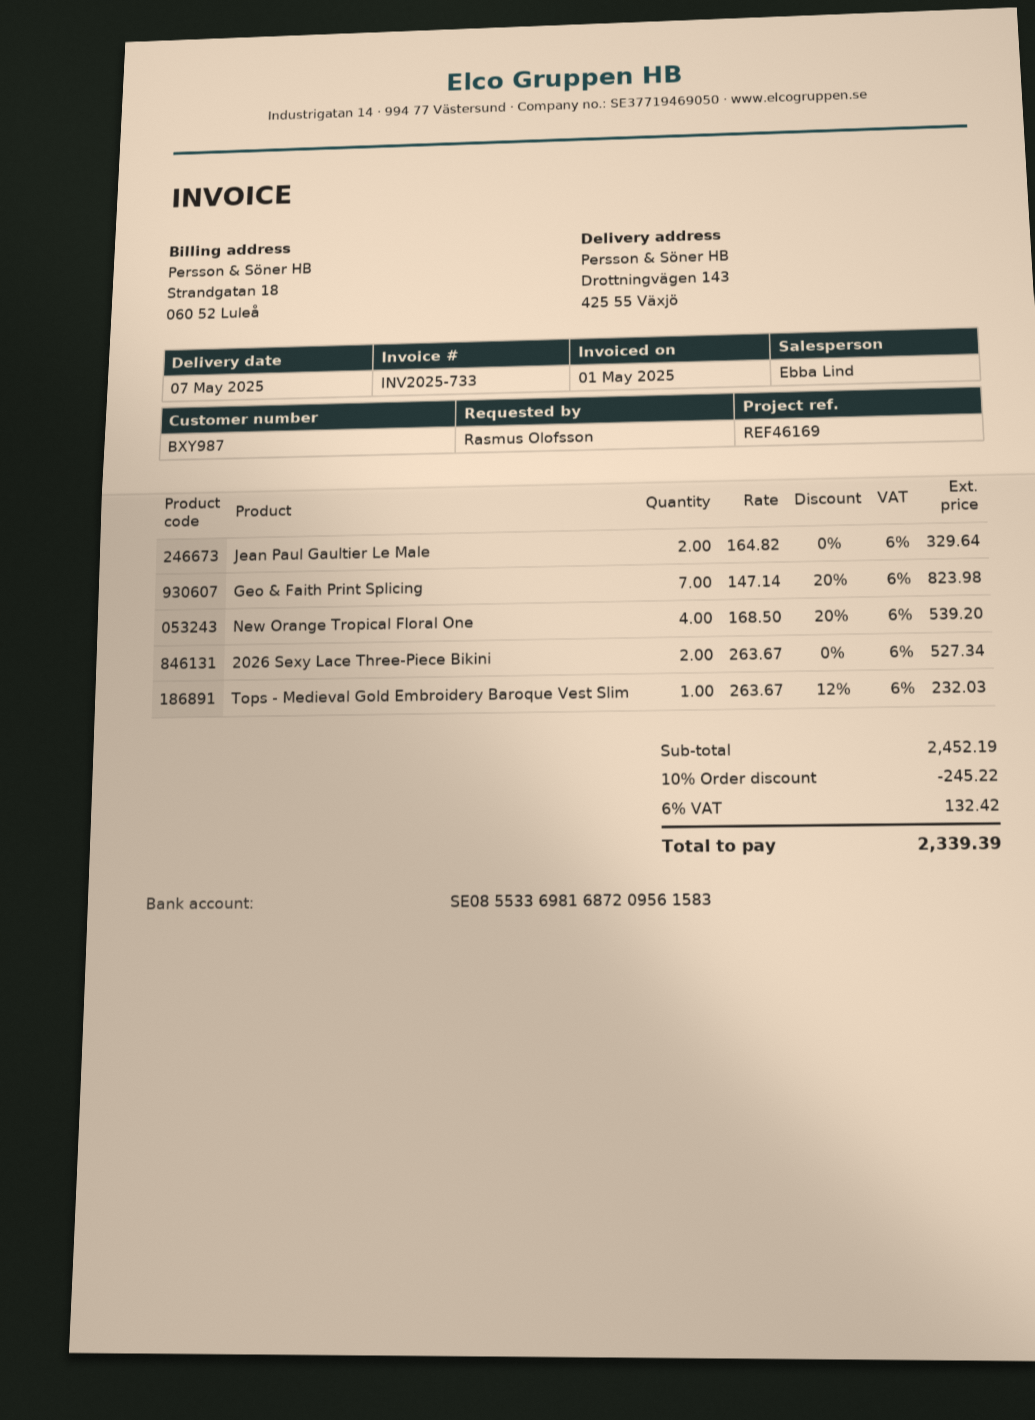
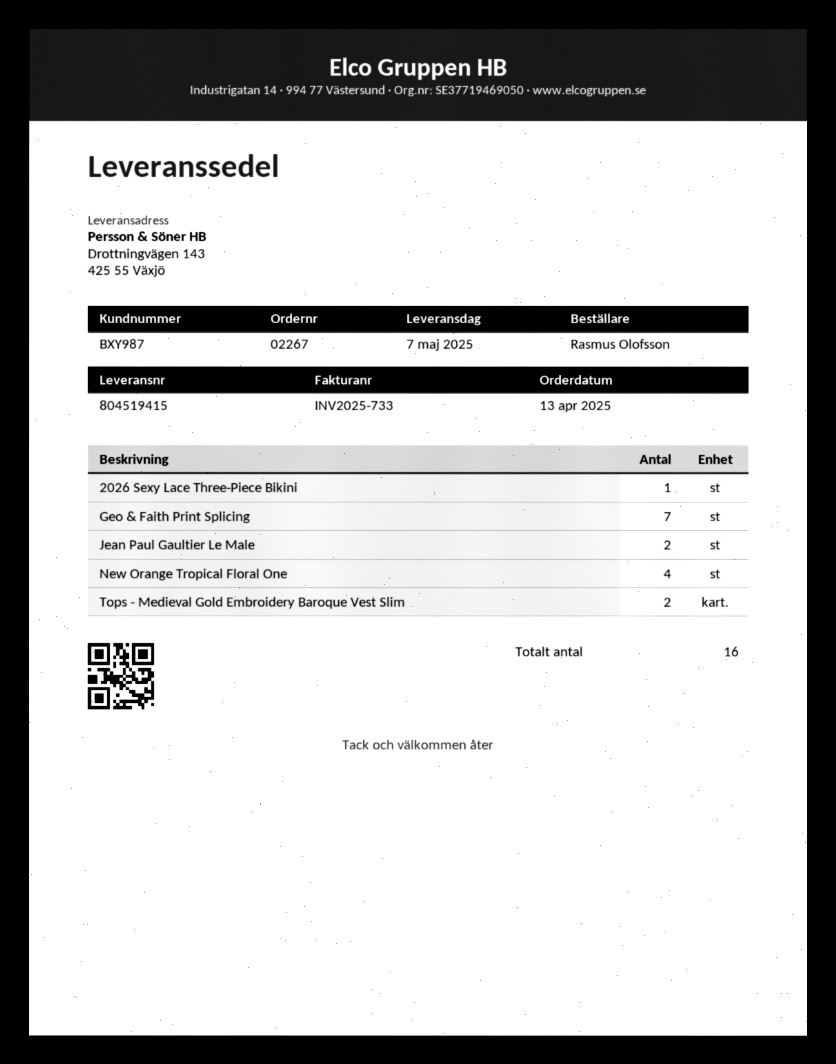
2026 Sexy Lace Three-Piece Bikini: 2 -> 1
Tops - Medieval Gold Embroidery Baroque Vest Slim: 1 -> 2

